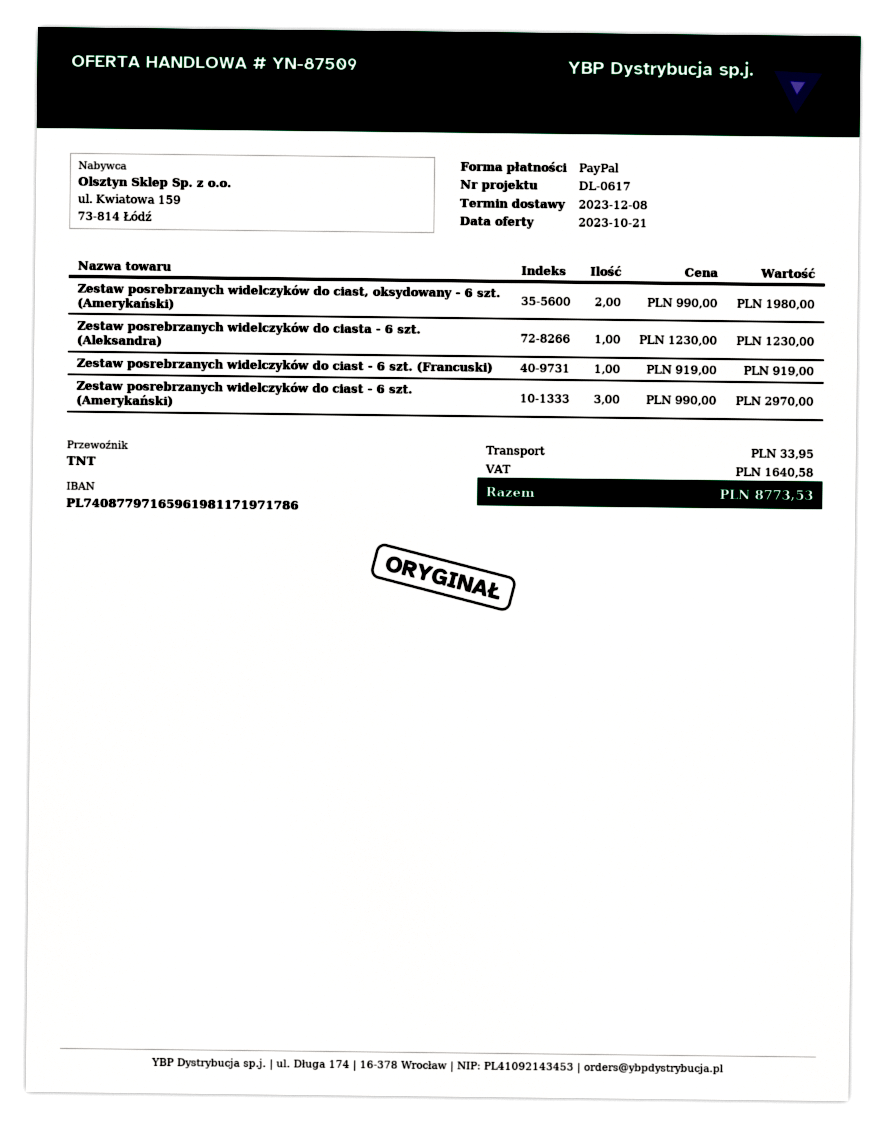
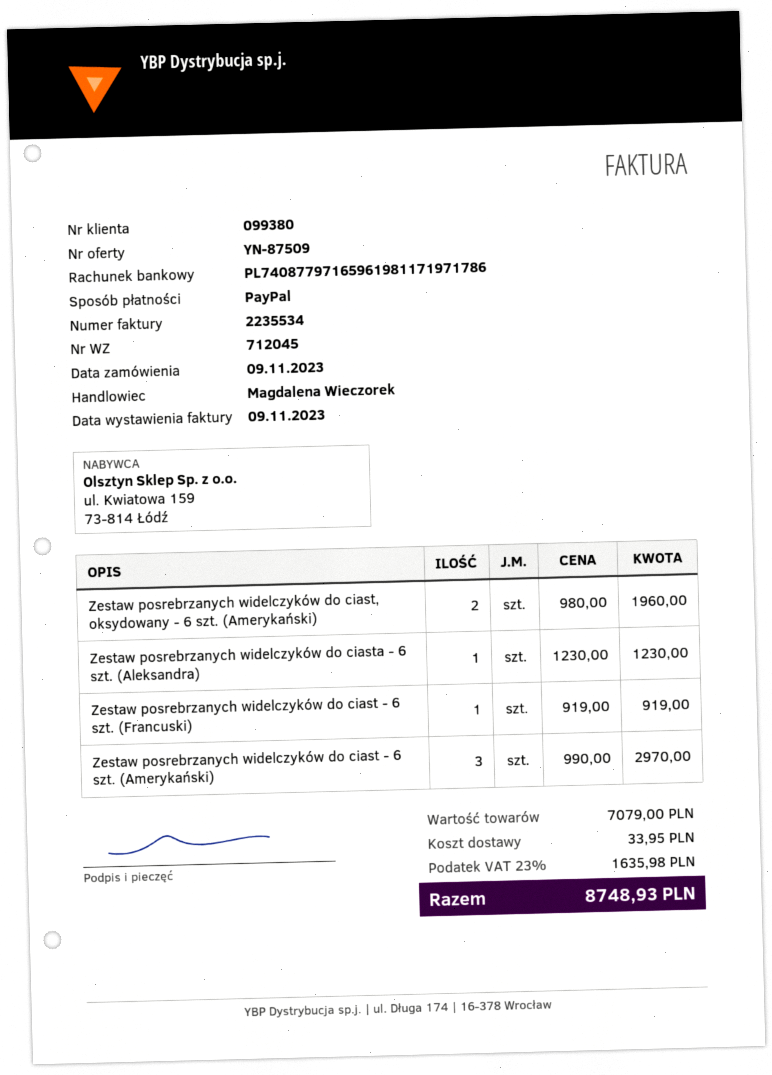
Zestaw posrebrzanych widelczyków do ciast, oksydowany - 6 szt. (Amerykański): 2 x 990.00 = 1980.00 -> 2 x 980.00 = 1960.00
tax: 1640.58 -> 1635.98
total: 8773.53 -> 8748.93

